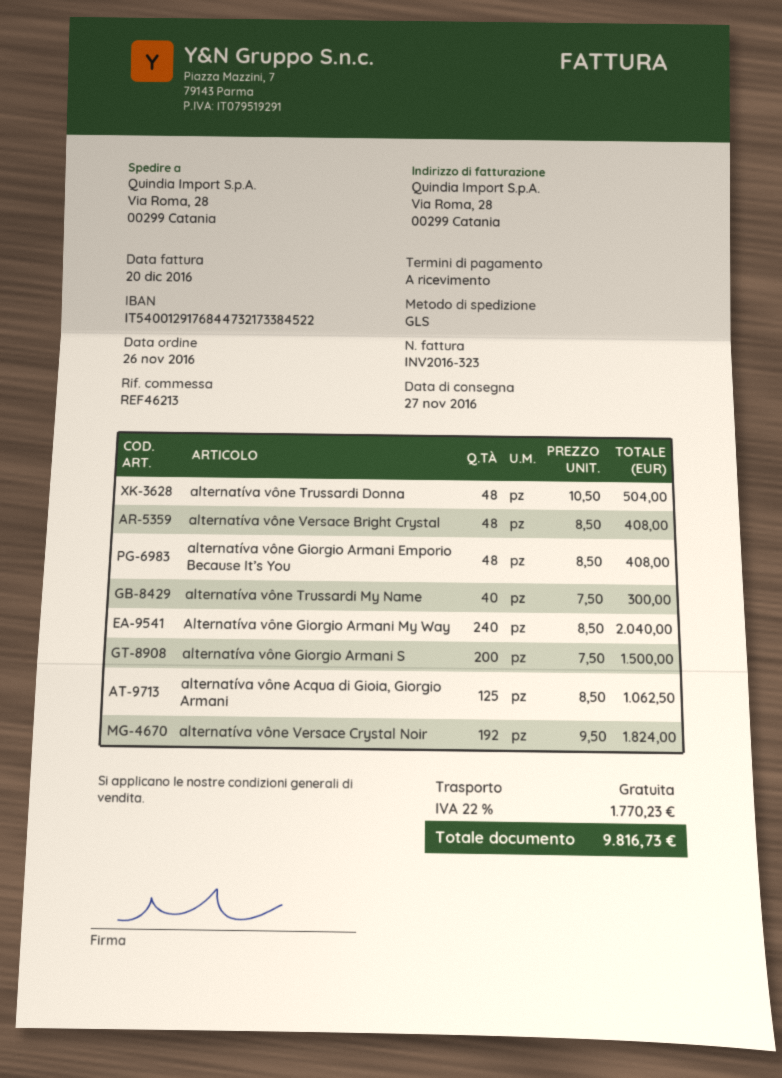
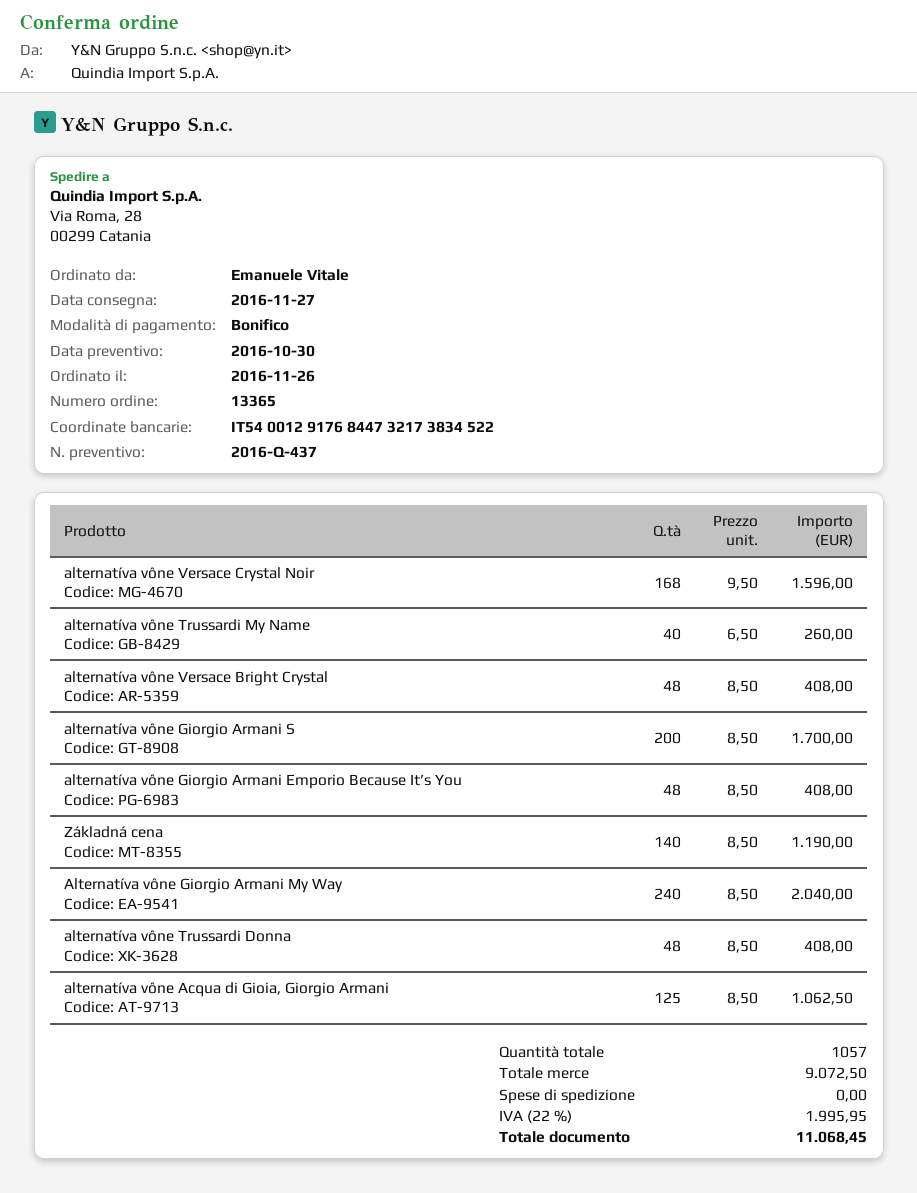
bank account: IT5400129176844732173384522 -> IT5400129176844732173834522
alternatíva vône Trussardi Donna: 48 x 10.50 = 504.00 -> 48 x 8.50 = 408.00
alternatíva vône Trussardi My Name: 40 x 7.50 = 300.00 -> 40 x 6.50 = 260.00
alternatíva vône Giorgio Armani S: 200 x 7.50 = 1500.00 -> 200 x 8.50 = 1700.00
alternatíva vône Versace Crystal Noir: 192 x 9.50 = 1824.00 -> 168 x 9.50 = 1596.00
Základná cena: none -> 140 x 8.50 = 1190.00
tax: 22% = 1770.23 -> 22% = 1995.95
total: 9816.73 -> 11068.45

